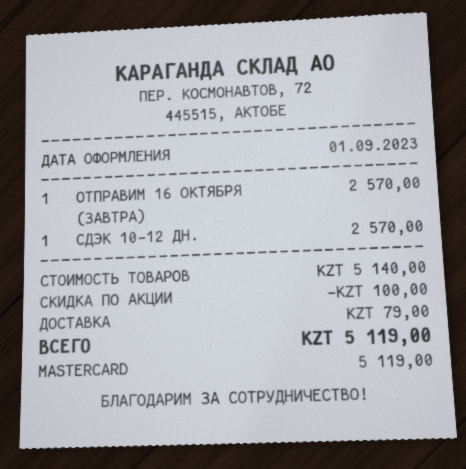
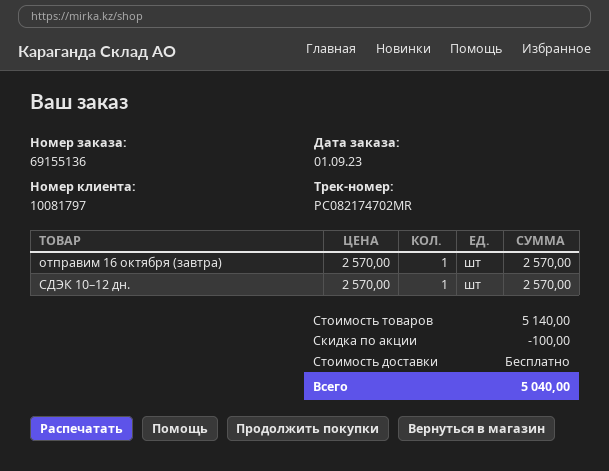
shipping: 79.00 -> 0.00
total: 5119.00 -> 5040.00

